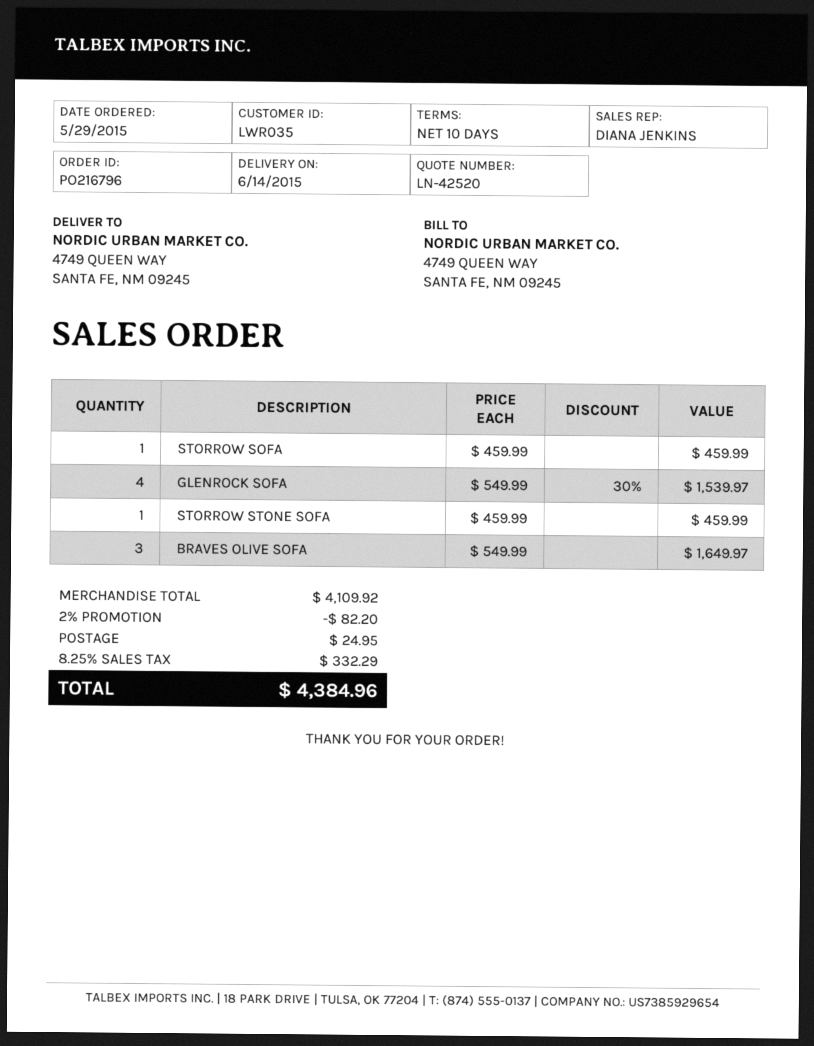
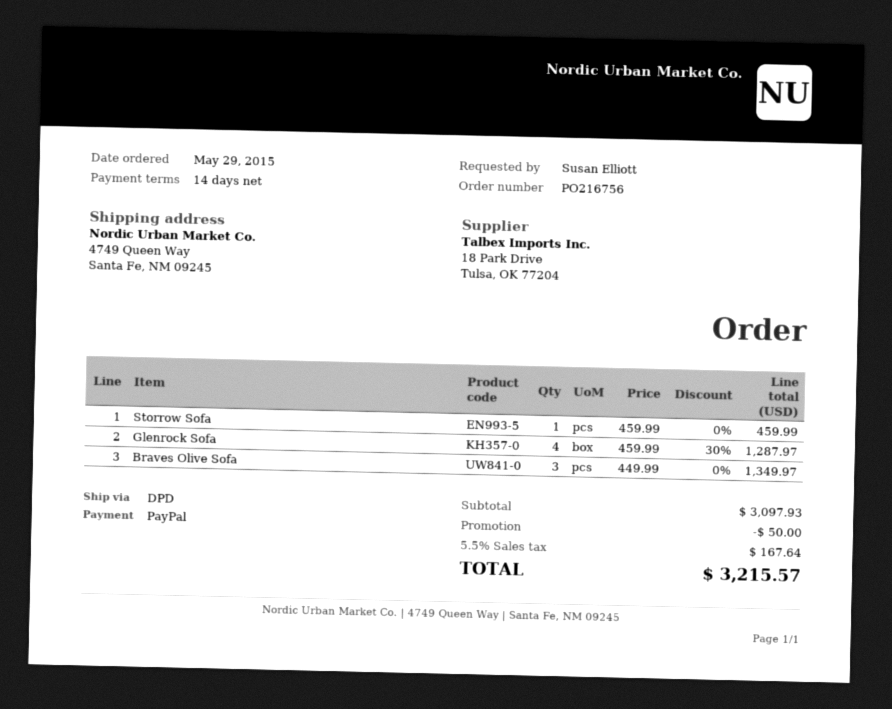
order number: PO216796 -> PO216756
payment terms: 10 days -> 14 days
GLENROCK SOFA: 4 x 549.99 - 30% = 1539.97 -> 4 x 459.99 - 30% = 1287.97
STORROW STONE SOFA: 1 x 459.99 = 459.99 -> none
BRAVES OLIVE SOFA: 3 x 549.99 = 1649.97 -> 3 x 449.99 = 1349.97
subtotal: 4109.92 -> 3097.93
discount: 82.20 -> 50.00
shipping: 24.95 -> none
tax: 8.25% = 332.29 -> 5.5% = 167.64
total: 4384.96 -> 3215.57

